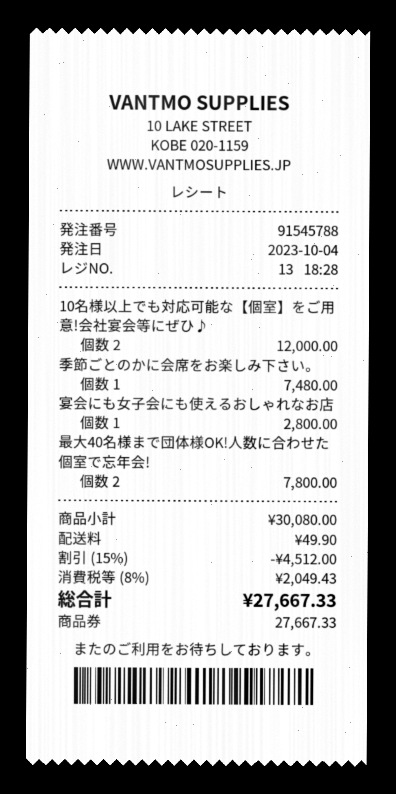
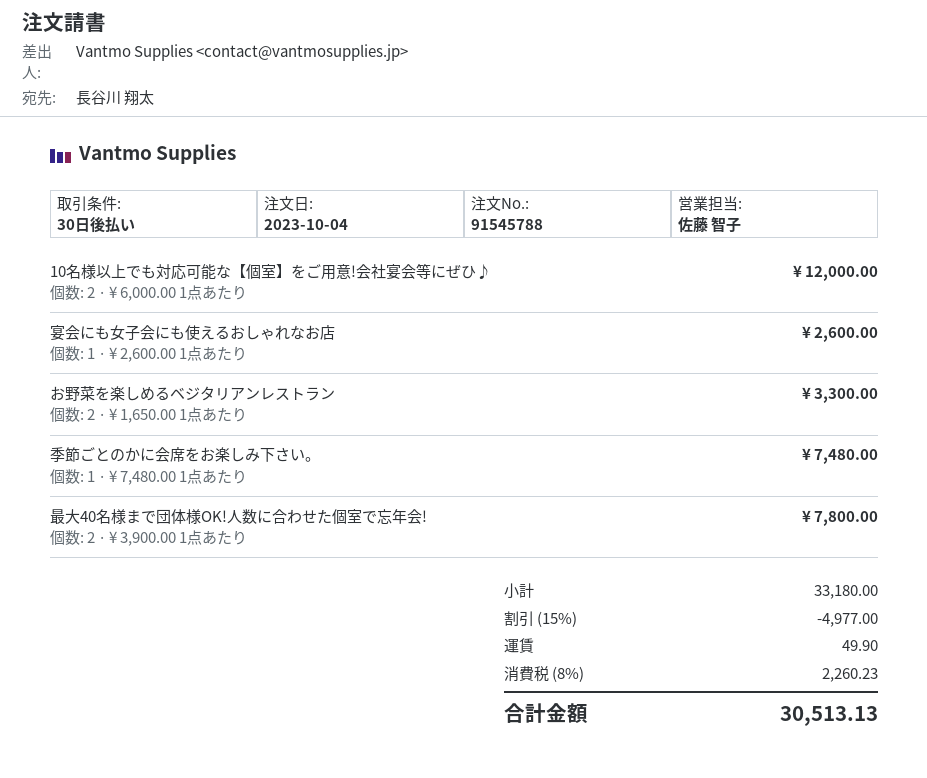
宴会にも女子会にも使えるおしゃれなお店: 1 for 2800.00 -> 1 for 2600.00
お野菜を楽しめるベジタリアンレストラン: none -> 2 for 3300.00
subtotal: 30080.00 -> 33180.00
discount: 15% = 4512.00 -> 15% = 4977.00
tax: 8% = 2049.43 -> 8% = 2260.23
total: 27667.33 -> 30513.13

